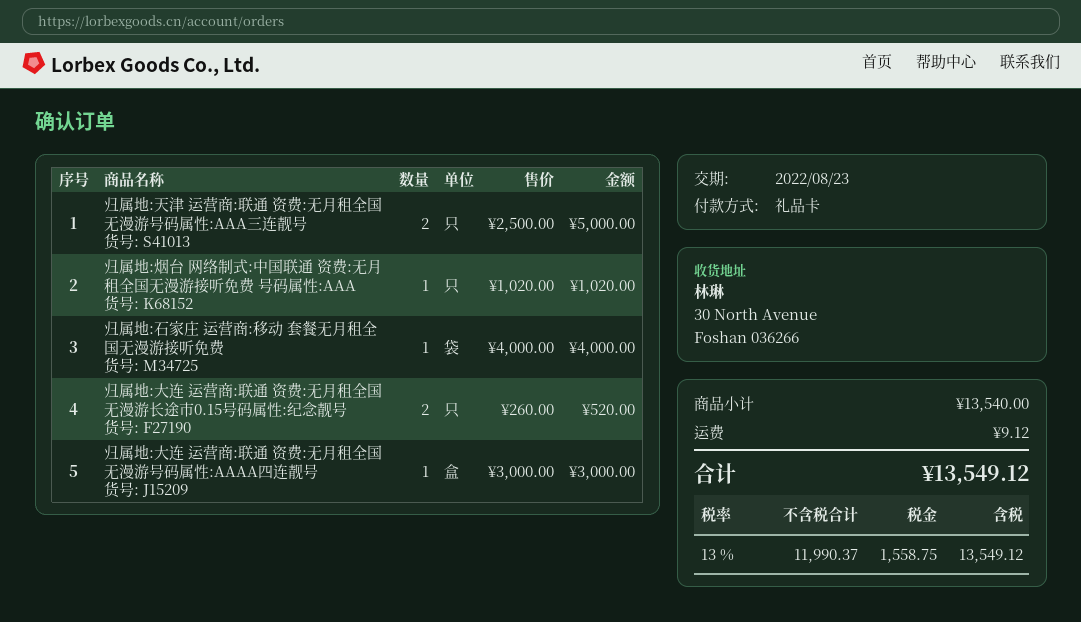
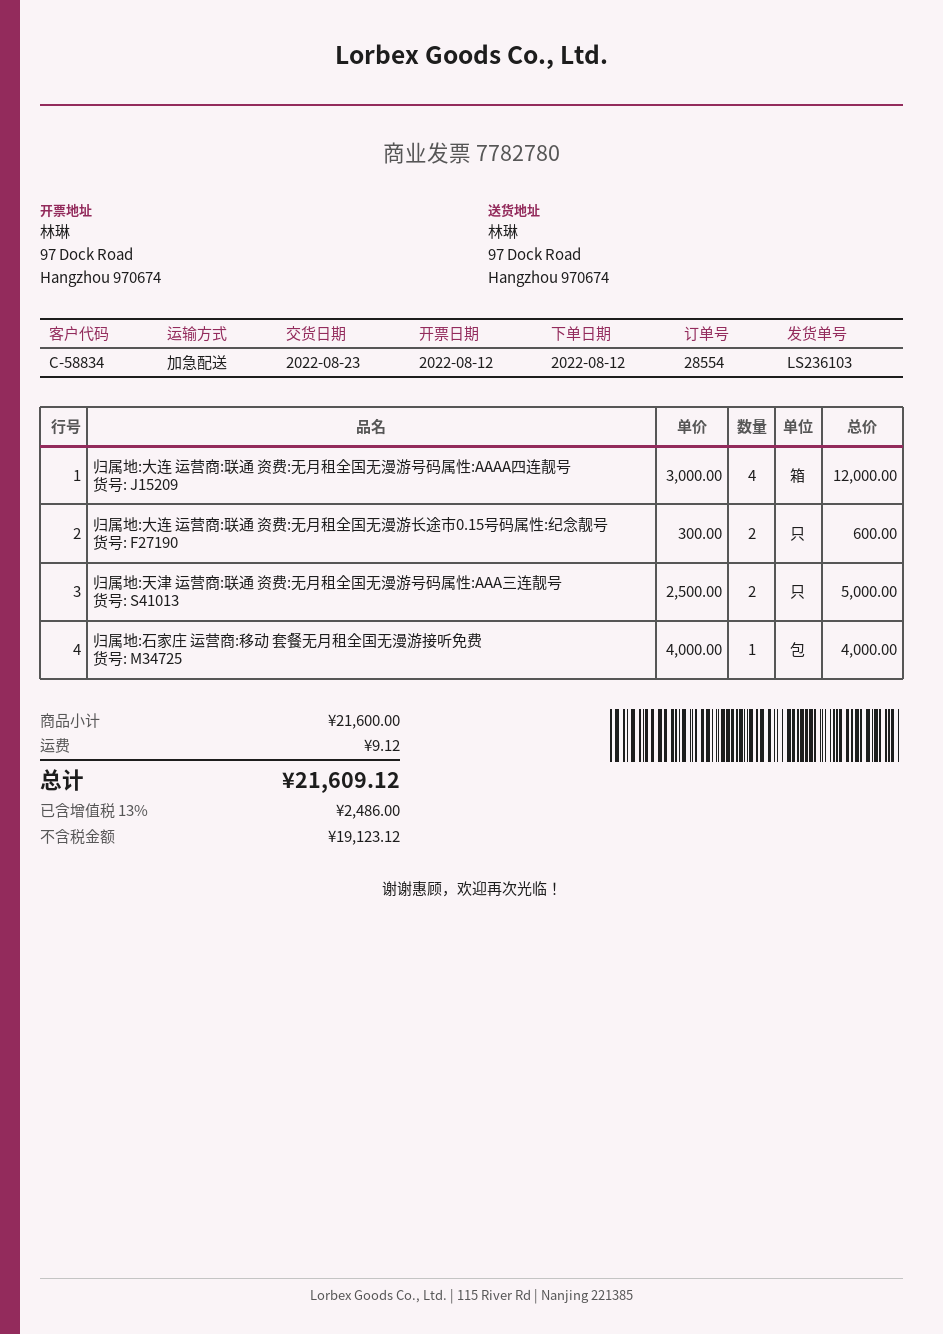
ship to: 30 North Avenue, Foshan 036266 -> 97 Dock Road, Hangzhou 970674
归属地:烟台 网络制式:中国联通 资费:无月租全国无漫游接听免费 号码属性:AAA: 1 x 1020.00 = 1020.00 -> none
归属地:大连 运营商:联通 资费:无月租全国无漫游长途市0.15号码属性:纪念靓号: 2 x 260.00 = 520.00 -> 2 x 300.00 = 600.00
归属地:大连 运营商:联通 资费:无月租全国无漫游号码属性:AAAA四连靓号: 1 x 3000.00 = 3000.00 -> 4 x 3000.00 = 12000.00
subtotal: 13540.00 -> 21600.00
net: 11990.37 -> 19123.12
tax: 13% = 1558.75 -> 13% = 2486.00
total: 13549.12 -> 21609.12

